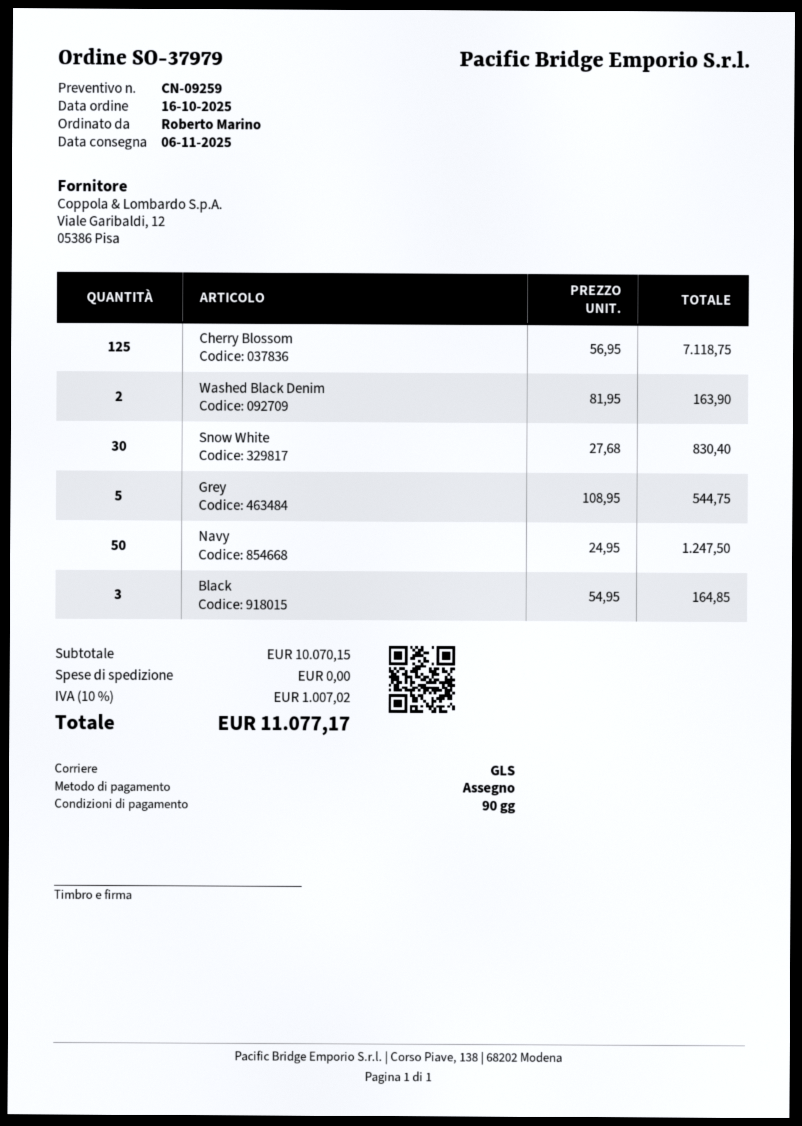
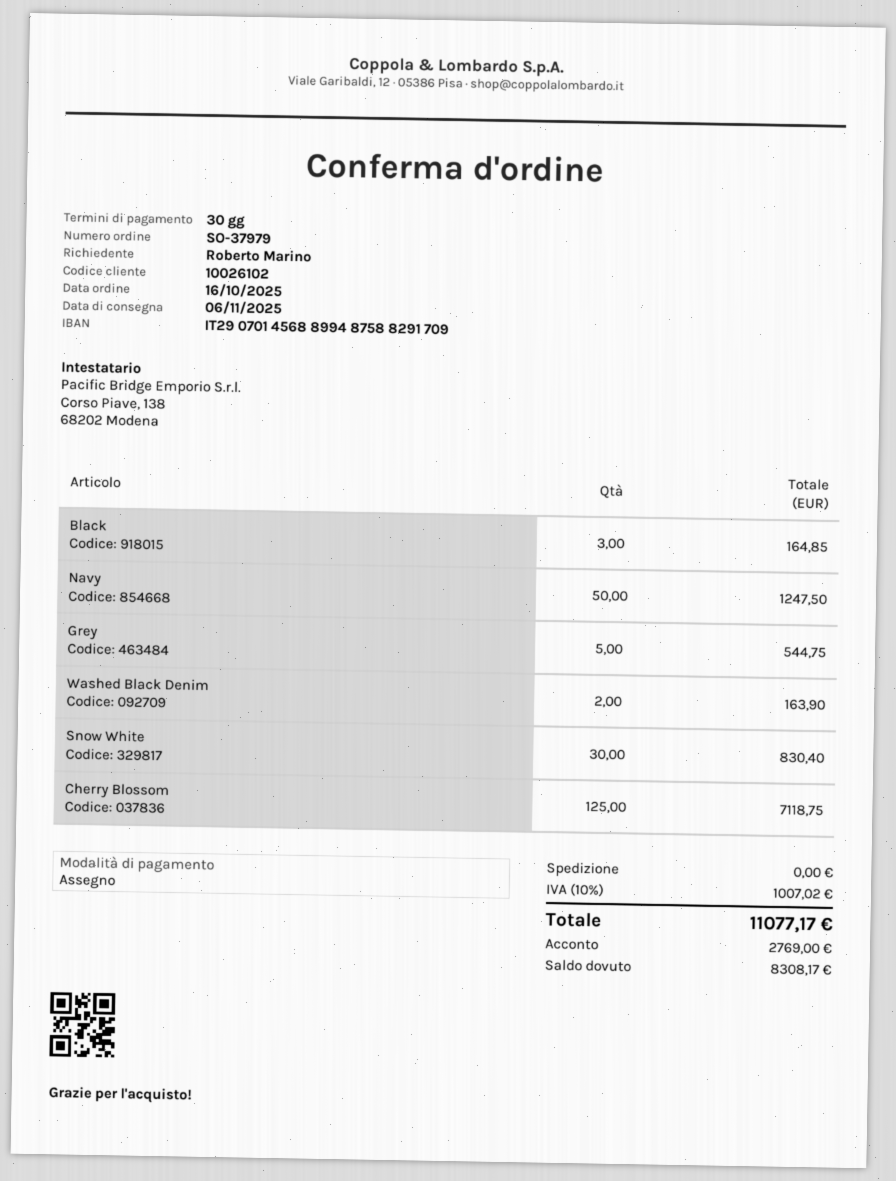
payment terms: 90 days -> 30 days

